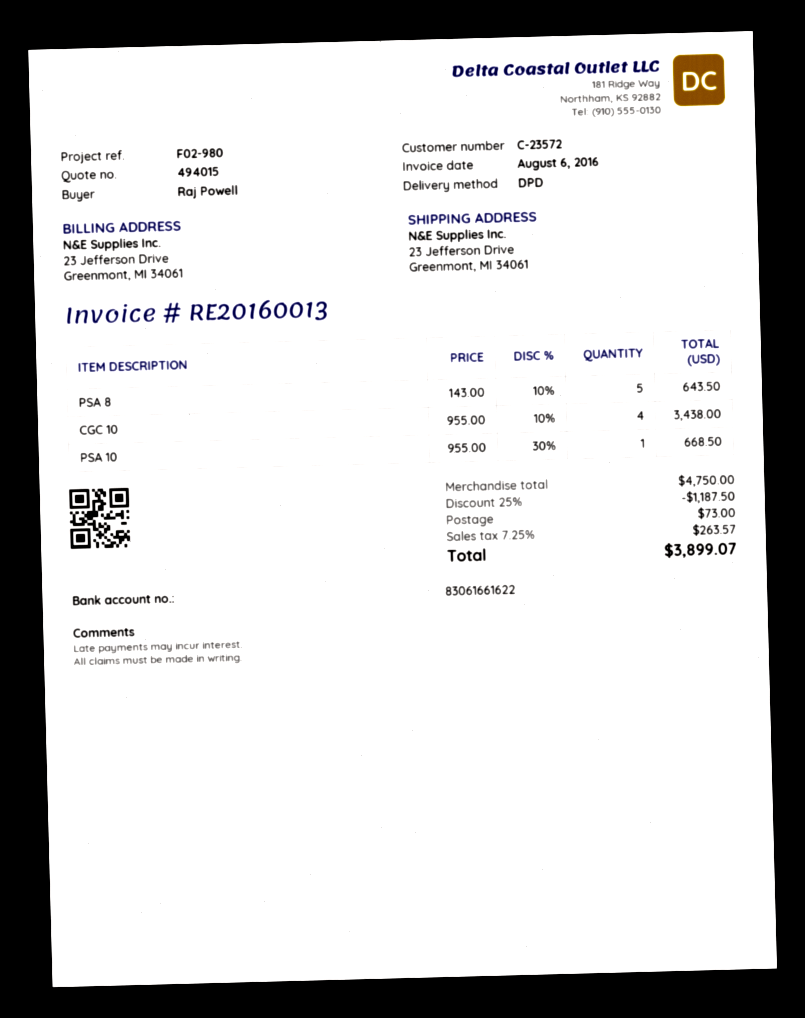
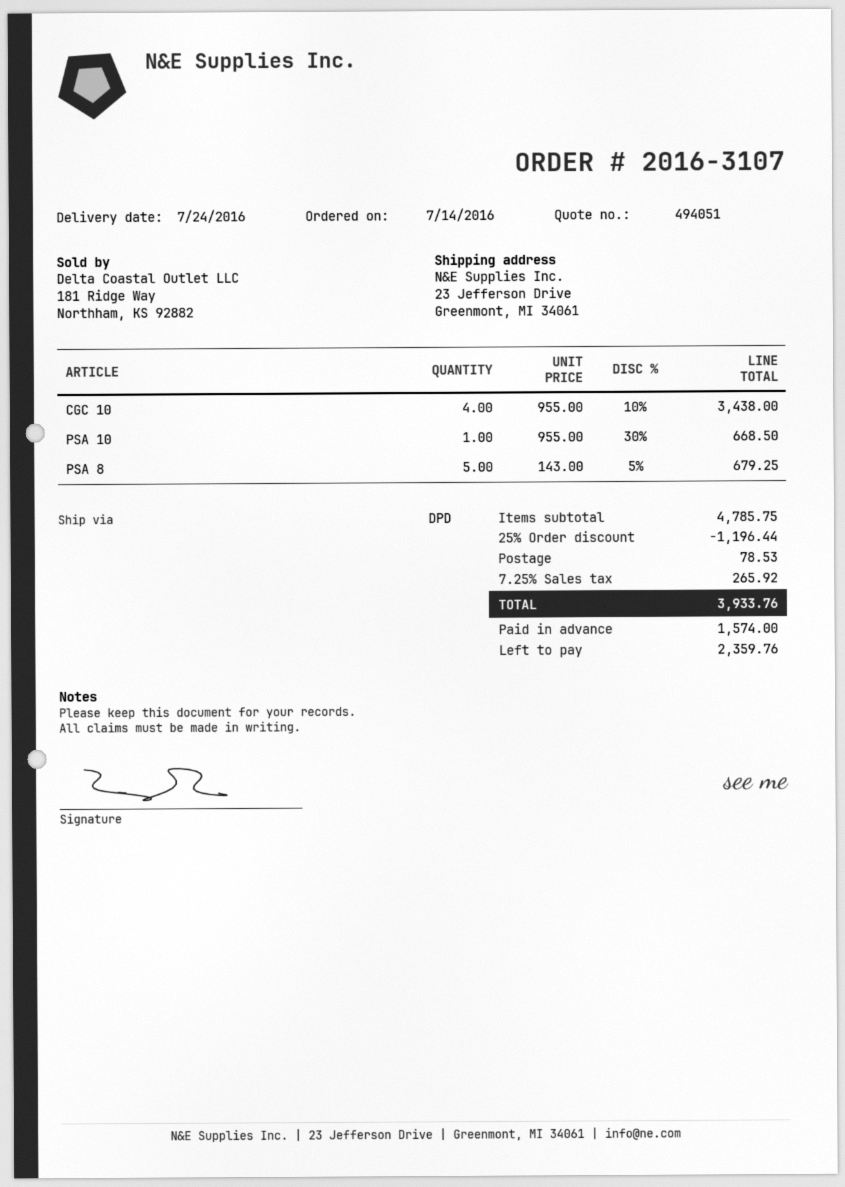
quote number: 494015 -> 494051
PSA 8: 5 x 143.00 - 10% = 643.50 -> 5 x 143.00 - 5% = 679.25
subtotal: 4750.00 -> 4785.75
discount: 25% = 1187.50 -> 25% = 1196.44
shipping: 73.00 -> 78.53
tax: 7.25% = 263.57 -> 7.25% = 265.92
total: 3899.07 -> 3933.76

